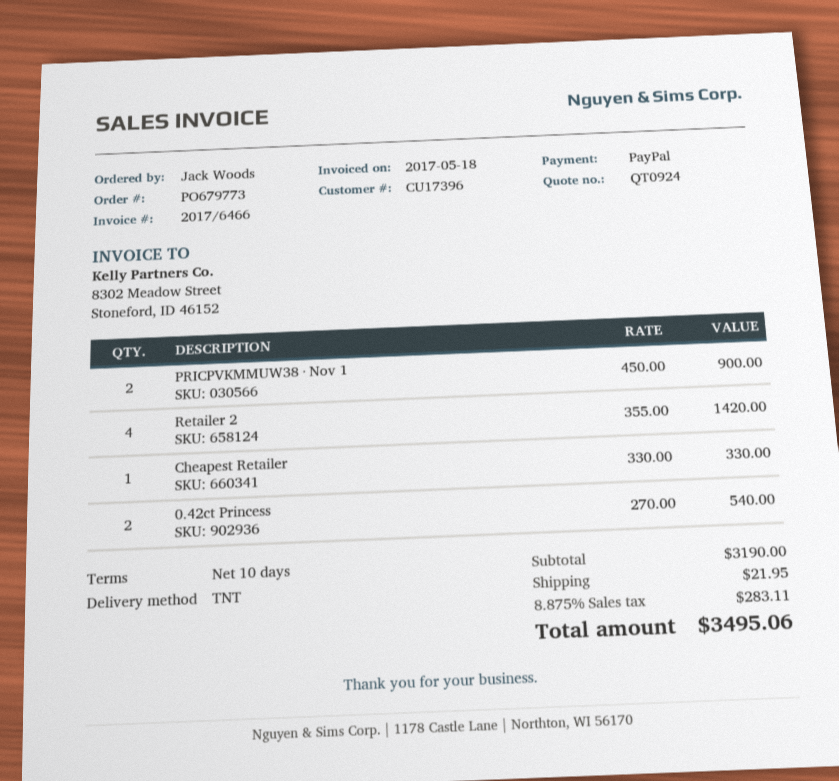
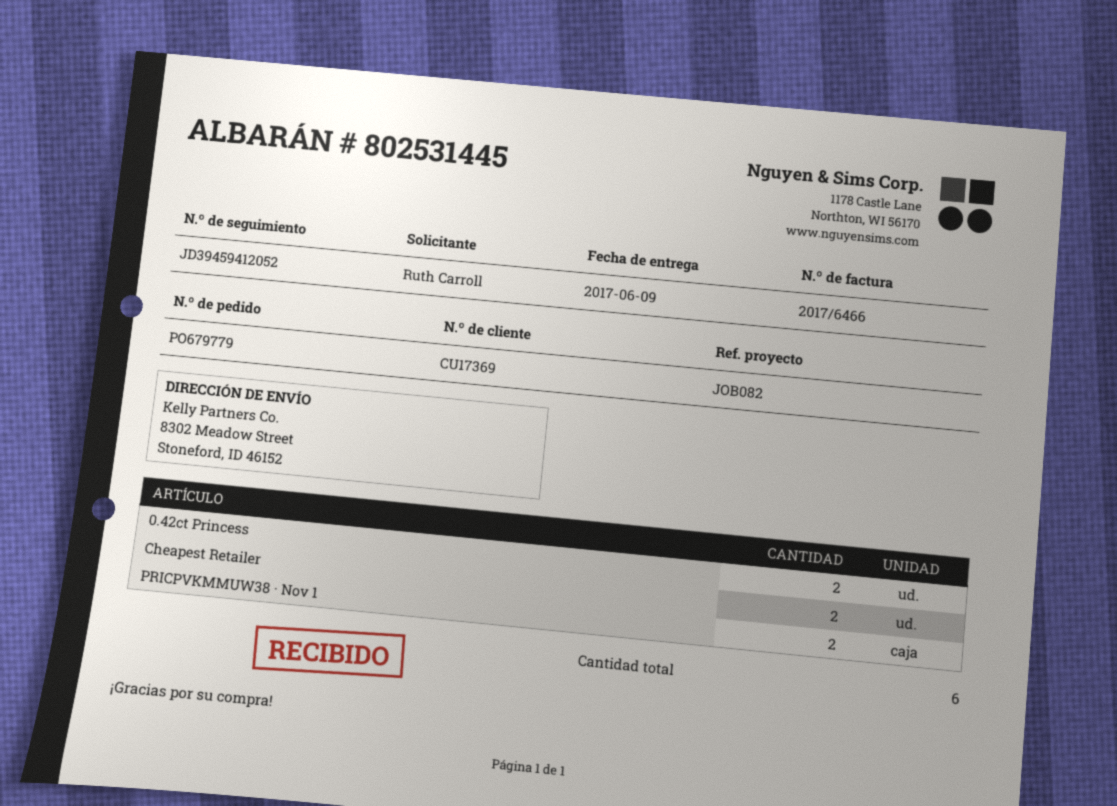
order number: PO679773 -> PO679779
customer number: CU17396 -> CU17369
ordered by: Jack Woods -> Ruth Carroll
Retailer 2: 4 -> none
Cheapest Retailer: 1 -> 2

